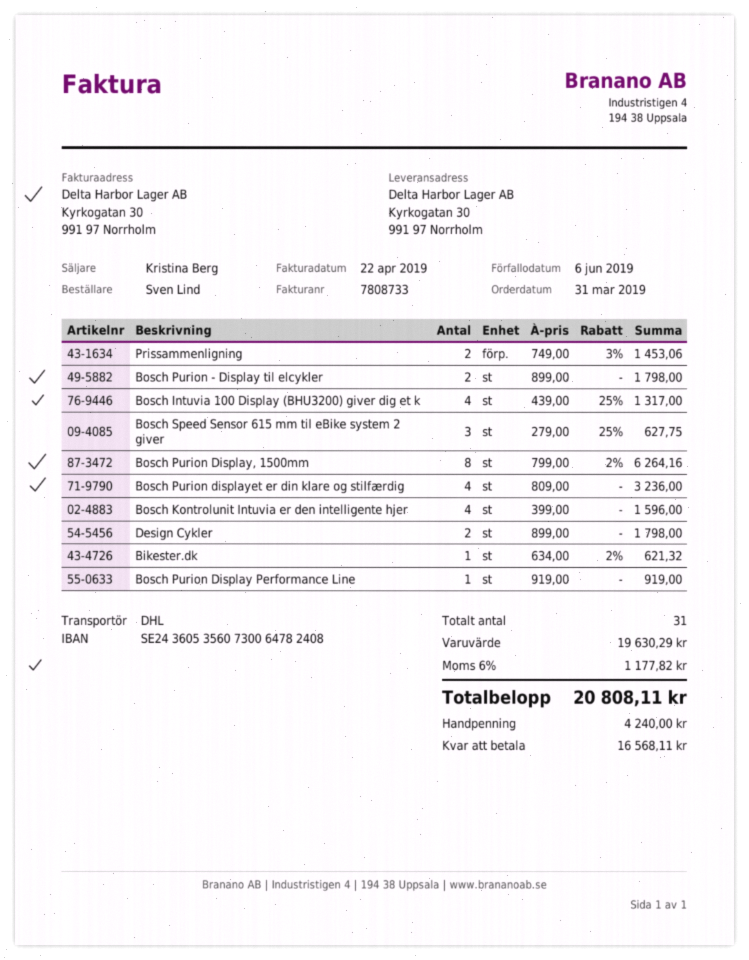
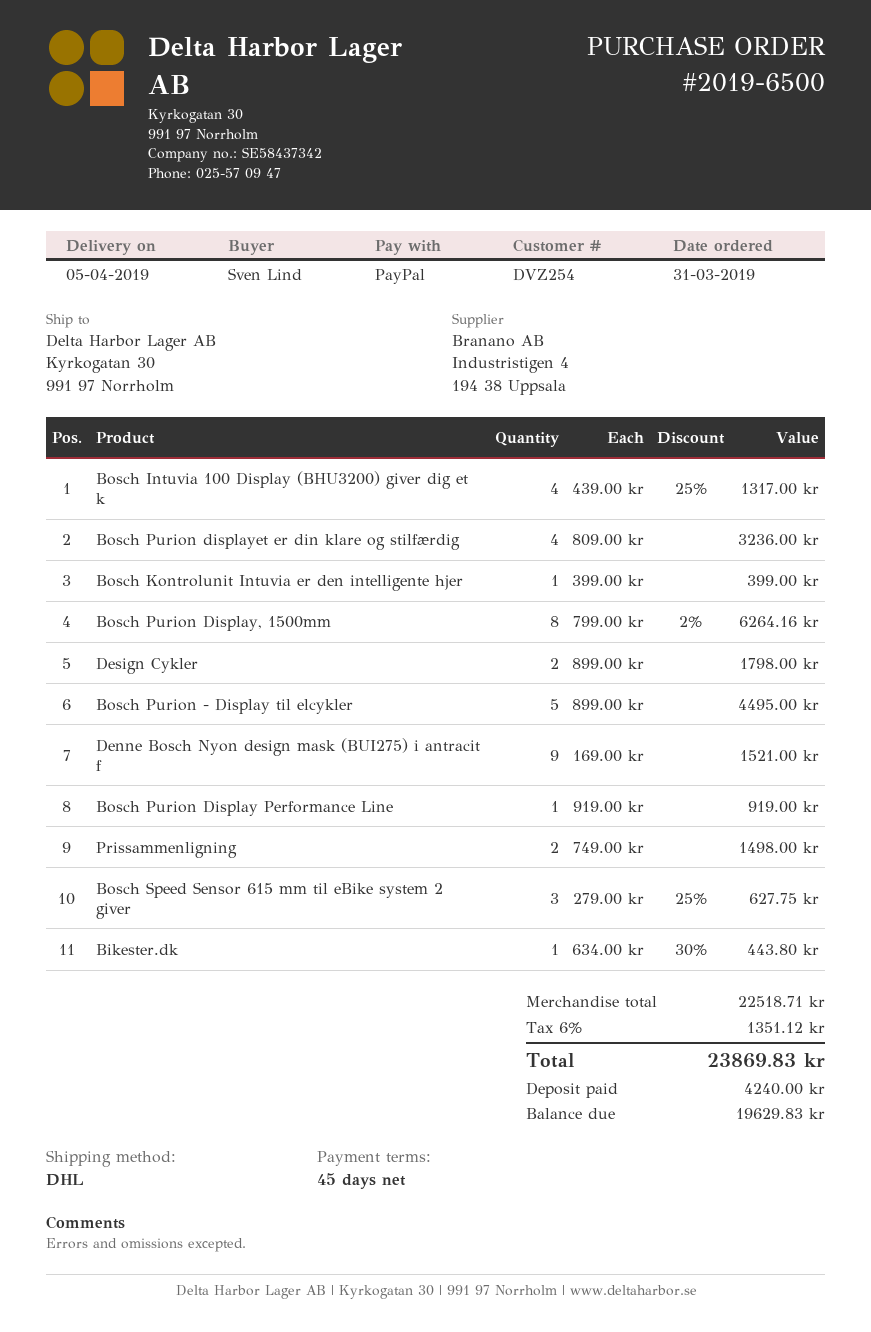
Prissammenligning: 2 x 749.00 - 3% = 1453.06 -> 2 x 749.00 = 1498.00
Bosch Purion - Display til elcykler: 2 x 899.00 = 1798.00 -> 5 x 899.00 = 4495.00
Bosch Kontrolunit Intuvia er den intelligente hjer: 4 x 399.00 = 1596.00 -> 1 x 399.00 = 399.00
Bikester.dk: 1 x 634.00 - 2% = 621.32 -> 1 x 634.00 - 30% = 443.80
Denne Bosch Nyon design mask (BUI275) i antracit f: none -> 9 x 169.00 = 1521.00
subtotal: 19630.29 -> 22518.71
tax: 6% = 1177.82 -> 6% = 1351.12
total: 20808.11 -> 23869.83
balance: 16568.11 -> 19629.83

